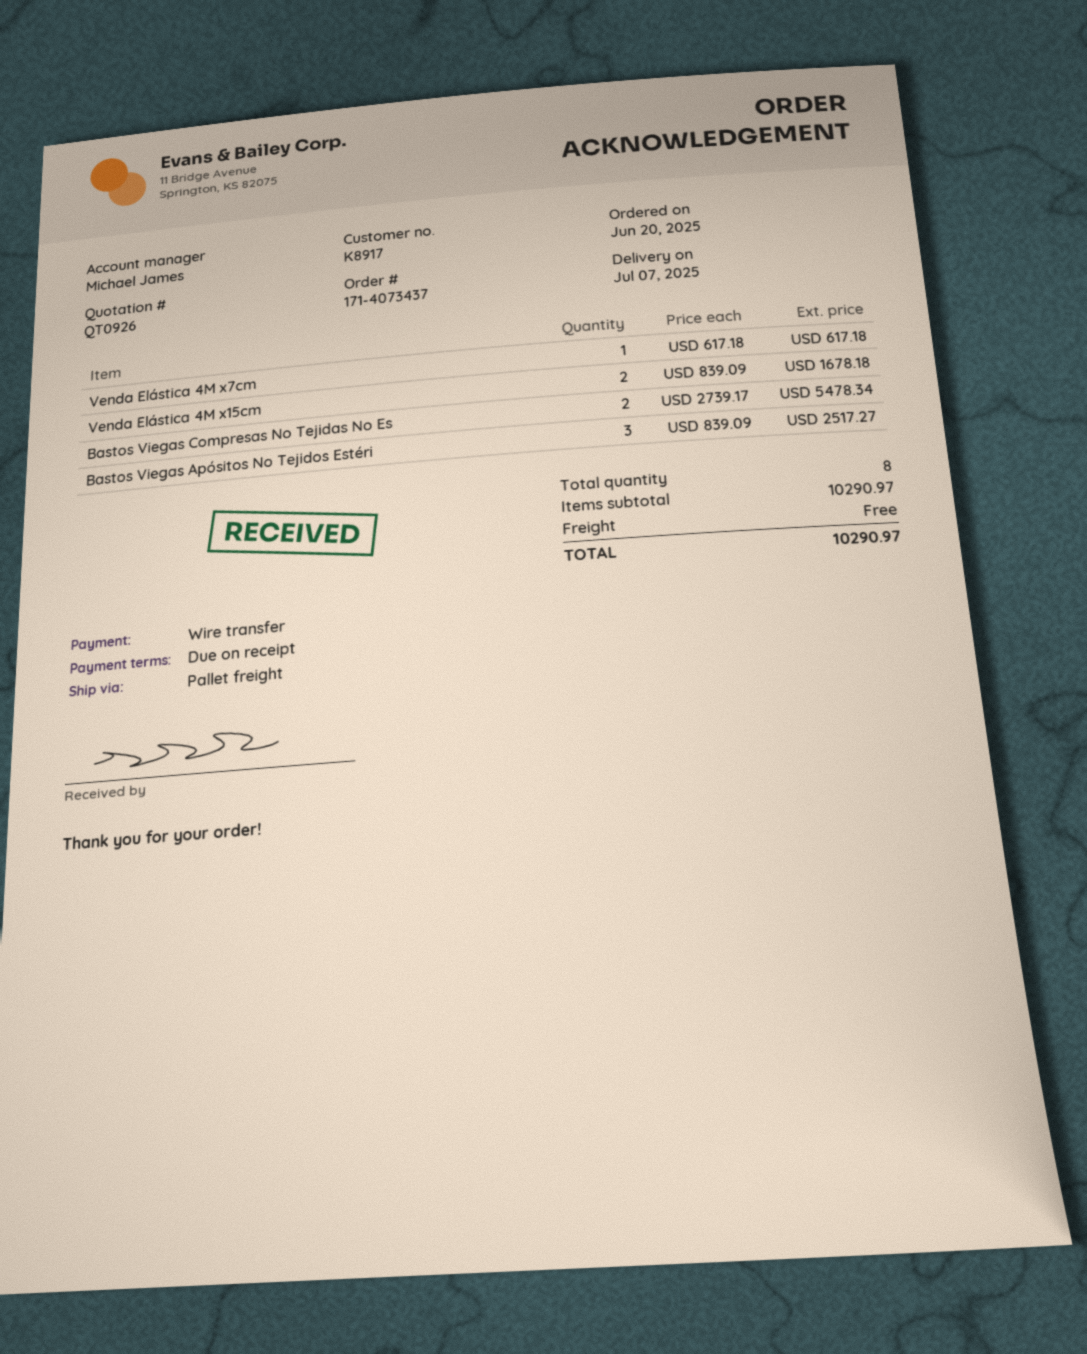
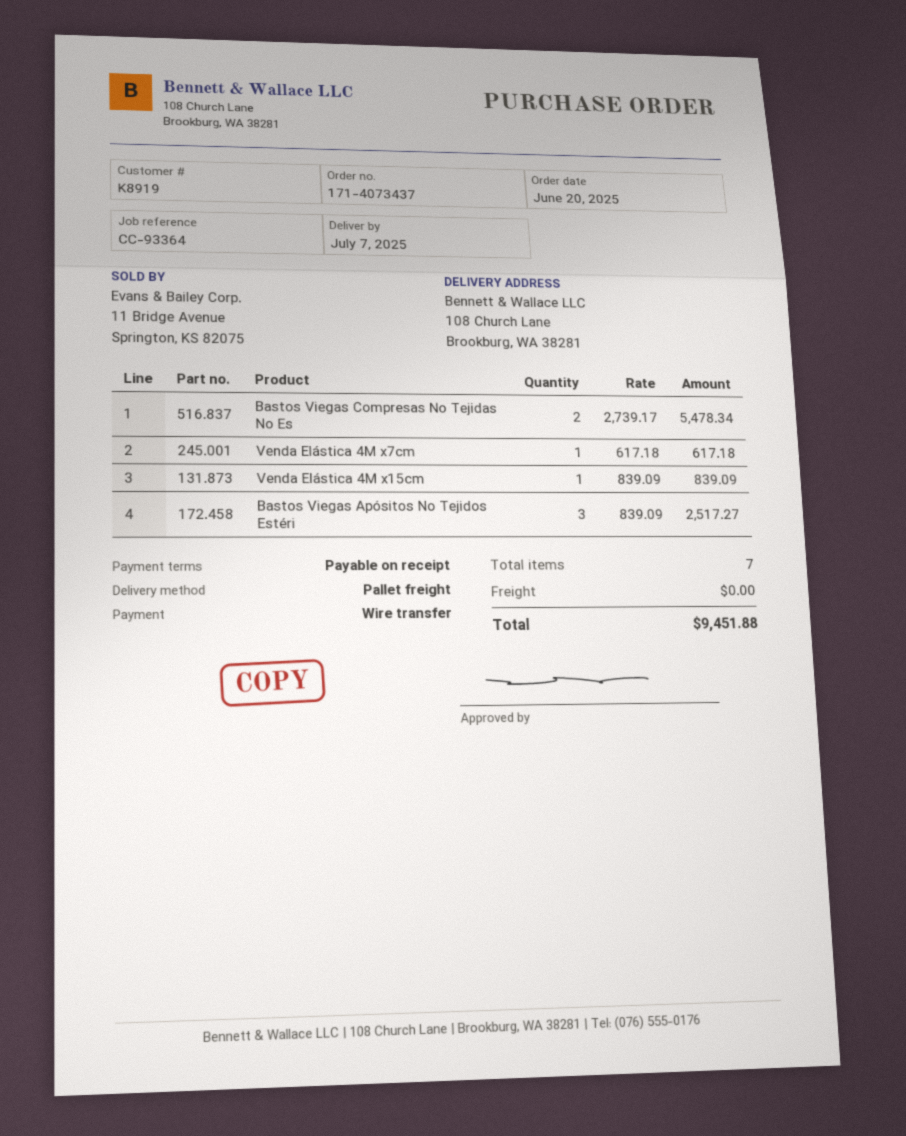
customer number: K8917 -> K8919
Venda Elástica 4M x15cm: 2 x 839.09 = 1678.18 -> 1 x 839.09 = 839.09
total quantity: 8 -> 7
total: 10290.97 -> 9451.88

